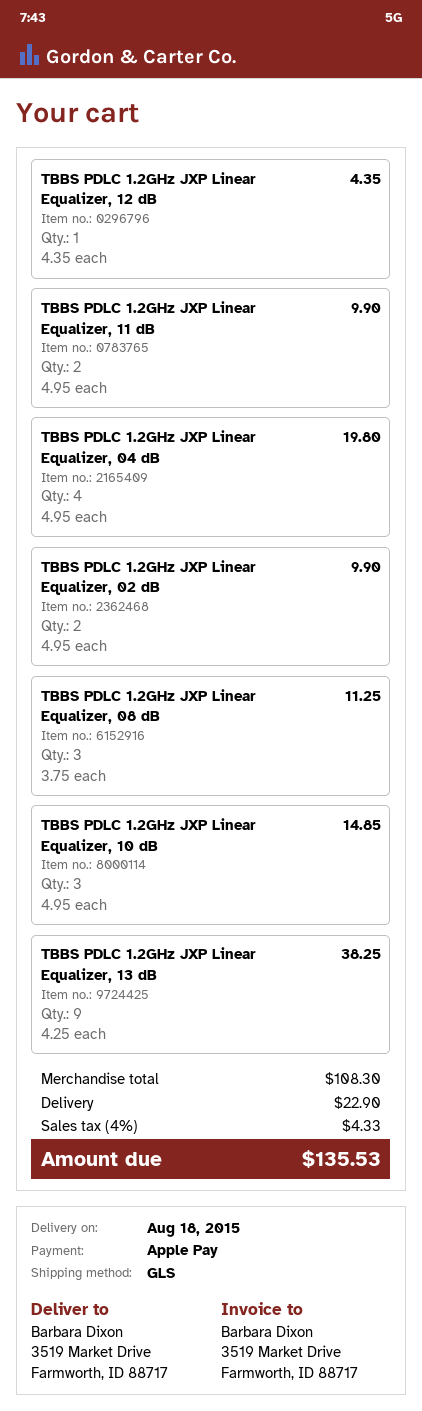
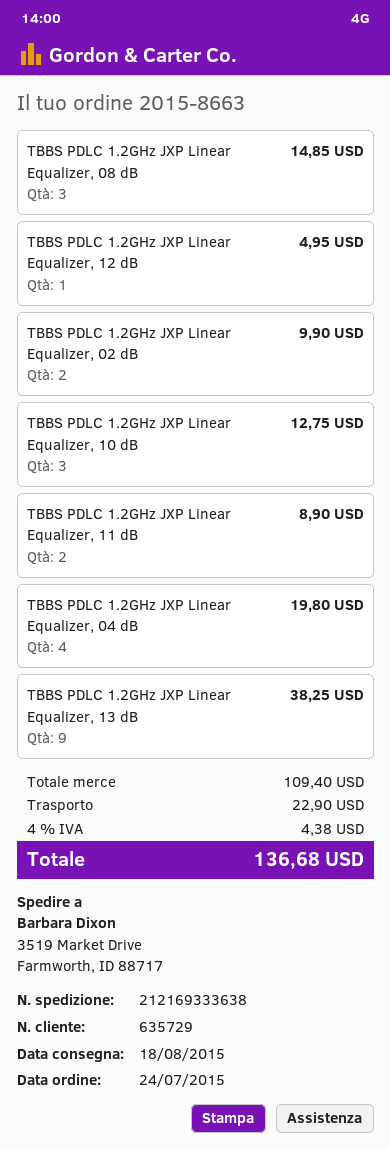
TBBS PDLC 1.2GHz JXP Linear Equalizer, 12 dB: 1 for 4.35 -> 1 for 4.95
TBBS PDLC 1.2GHz JXP Linear Equalizer, 11 dB: 2 for 9.90 -> 2 for 8.90
TBBS PDLC 1.2GHz JXP Linear Equalizer, 08 dB: 3 for 11.25 -> 3 for 14.85
TBBS PDLC 1.2GHz JXP Linear Equalizer, 10 dB: 3 for 14.85 -> 3 for 12.75
subtotal: 108.30 -> 109.40
tax: 4% = 4.33 -> 4% = 4.38
total: 135.53 -> 136.68

